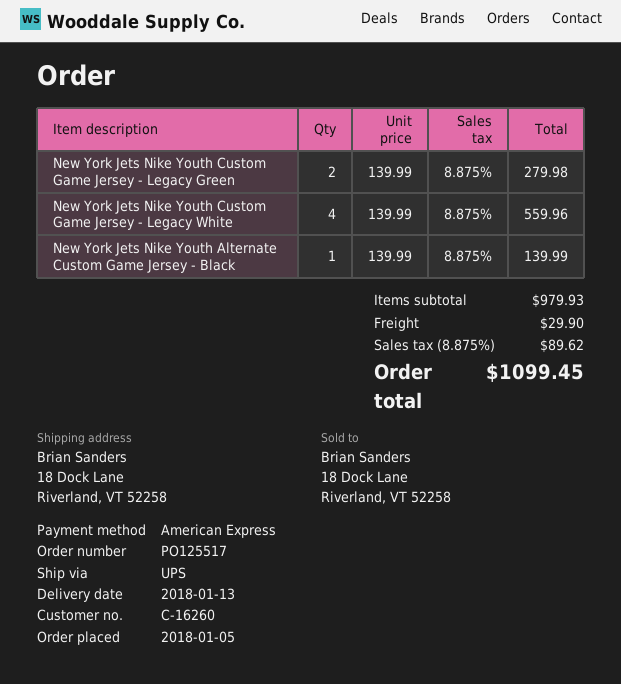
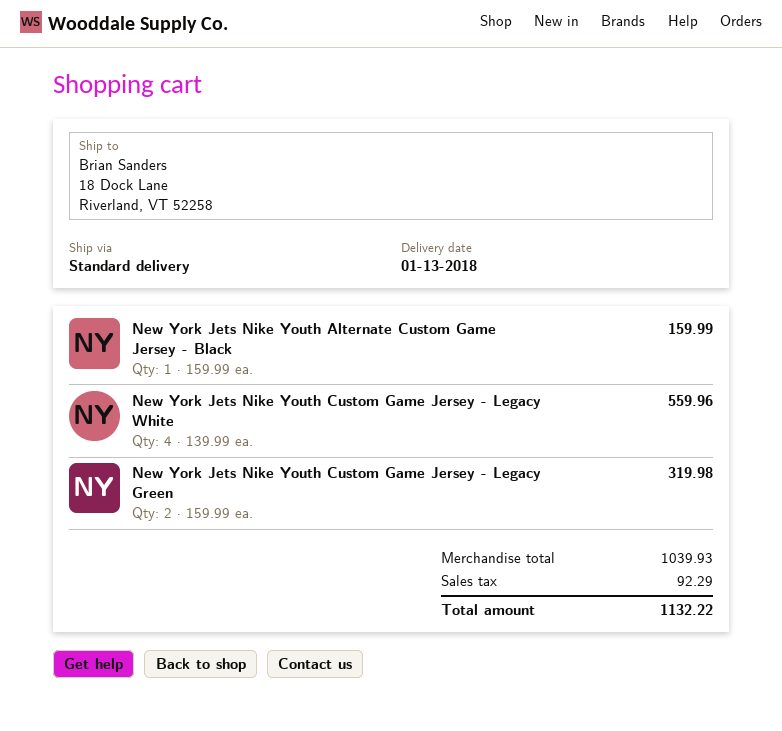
shipping method: UPS -> standard
New York Jets Nike Youth Custom Game Jersey - Legacy Green: 2 x 139.99 = 279.98 -> 2 x 159.99 = 319.98
New York Jets Nike Youth Alternate Custom Game Jersey - Black: 1 x 139.99 = 139.99 -> 1 x 159.99 = 159.99
subtotal: 979.93 -> 1039.93
shipping: 29.90 -> none
tax: 89.62 -> 92.29
total: 1099.45 -> 1132.22

